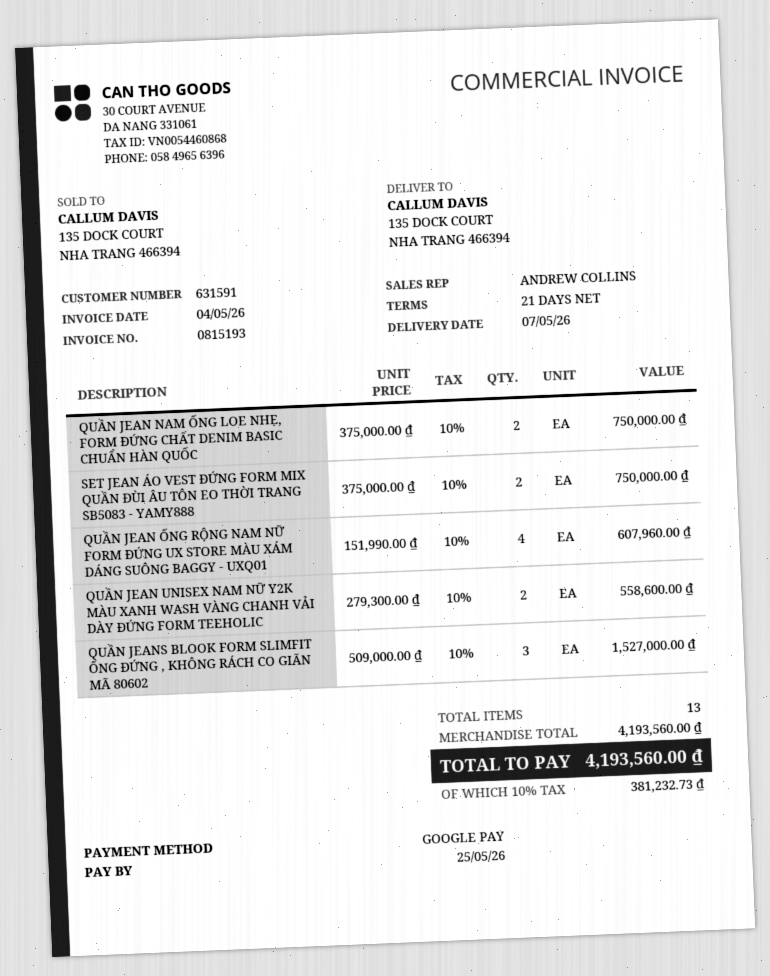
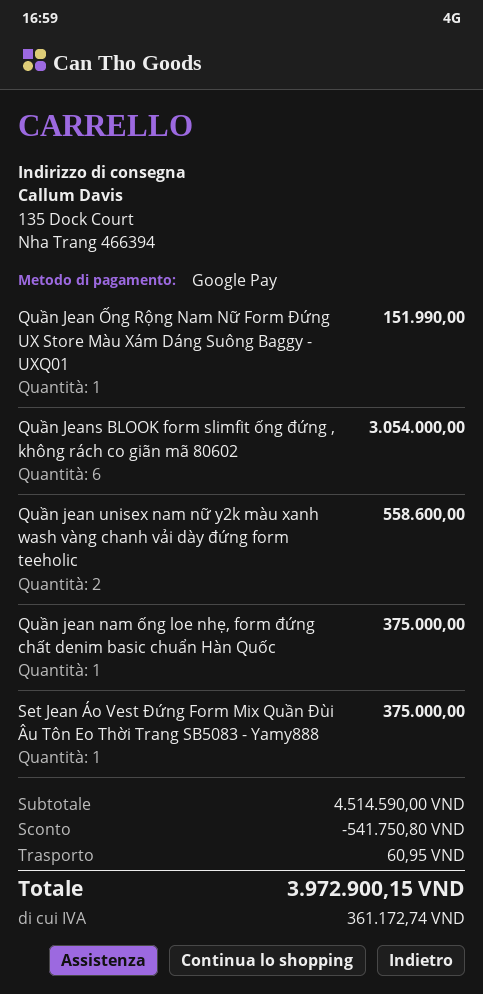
QUẦN JEAN NAM ỐNG LOE NHẸ, FORM ĐỨNG CHẤT DENIM BASIC CHUẨN HÀN QUỐC: 2 for 750000.00 -> 1 for 375000.00
SET JEAN ÁO VEST ĐỨNG FORM MIX QUẦN ĐÙI ÂU TÔN EO THỜI TRANG SB5083 - YAMY888: 2 for 750000.00 -> 1 for 375000.00
QUẦN JEAN ỐNG RỘNG NAM NỮ FORM ĐỨNG UX STORE MÀU XÁM DÁNG SUÔNG BAGGY - UXQ01: 4 for 607960.00 -> 1 for 151990.00
QUẦN JEANS BLOOK FORM SLIMFIT ỐNG ĐỨNG , KHÔNG RÁCH CO GIÃN MÃ 80602: 3 for 1527000.00 -> 6 for 3054000.00
subtotal: 4193560.00 -> 4514590.00
discount: none -> 541750.80
shipping: none -> 60.95
tax: 381232.73 -> 361172.74
total: 4193560.00 -> 3972900.15

